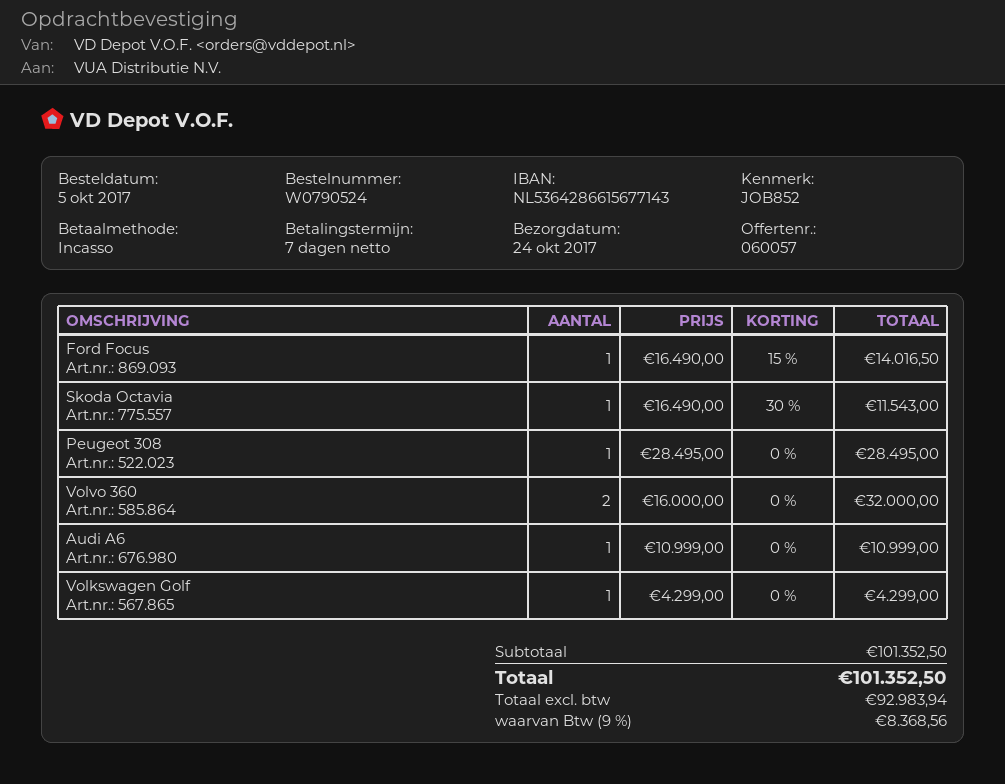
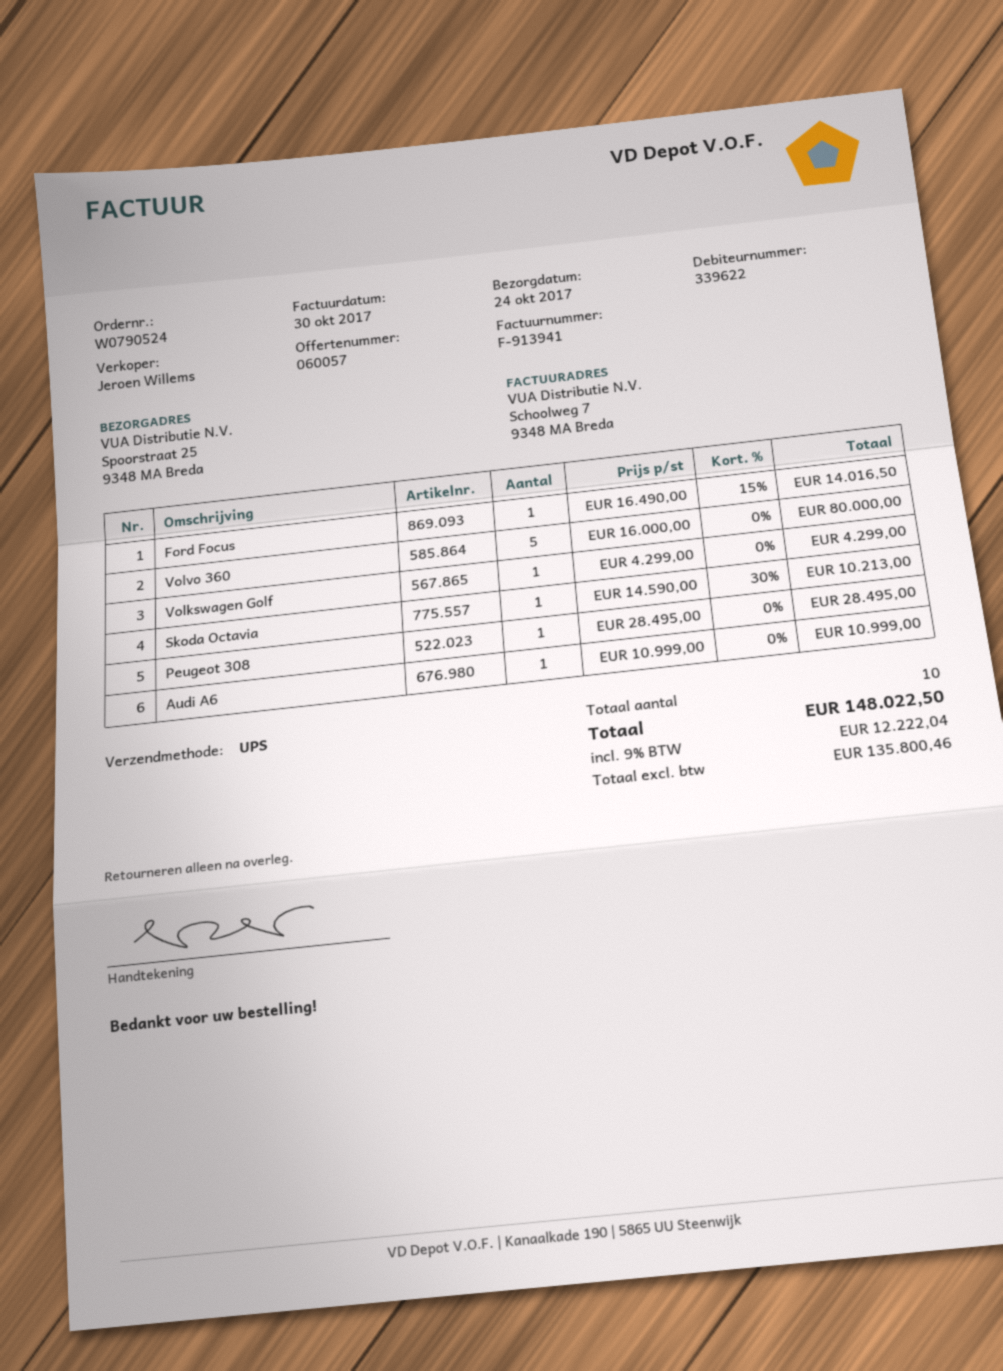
Skoda Octavia: 1 x 16490.00 - 30% = 11543.00 -> 1 x 14590.00 - 30% = 10213.00
Volvo 360: 2 x 16000.00 = 32000.00 -> 5 x 16000.00 = 80000.00
net: 92983.94 -> 135800.46
tax: 9% = 8368.56 -> 9% = 12222.04
total: 101352.50 -> 148022.50

